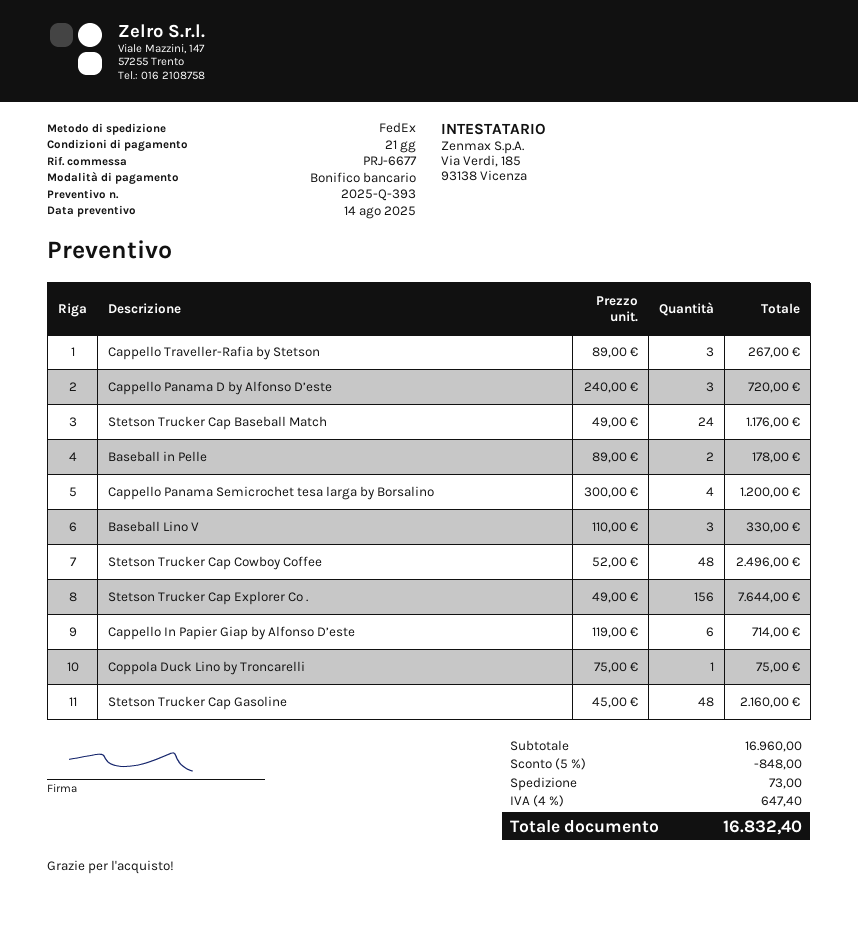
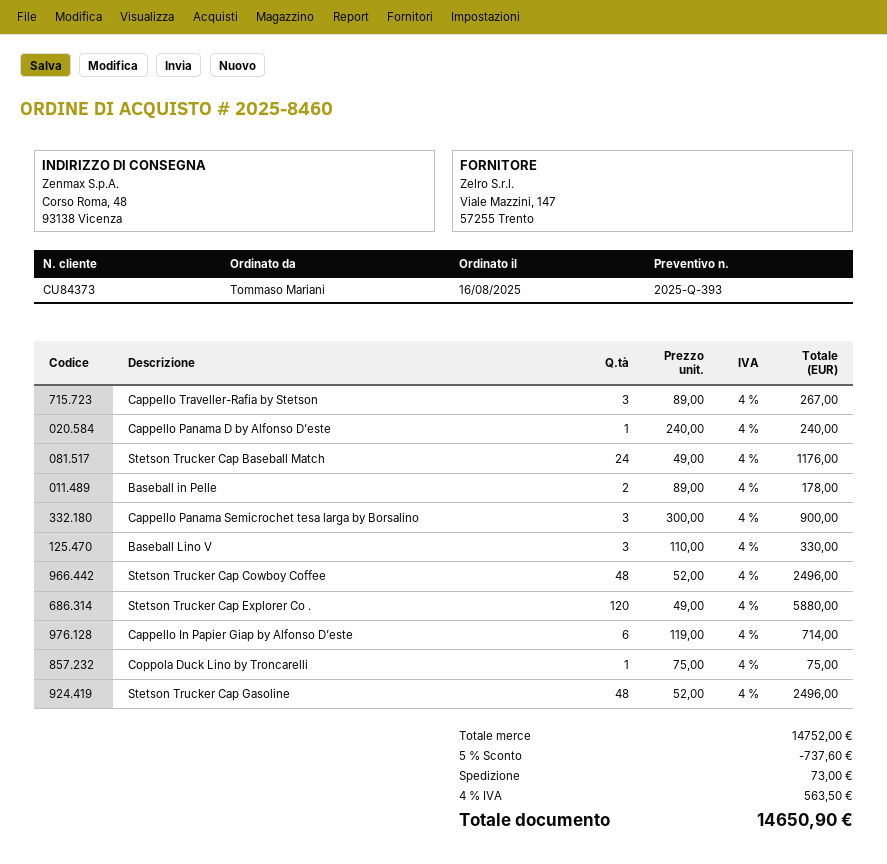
Cappello Panama D by Alfonso D’este: 3 x 240.00 = 720.00 -> 1 x 240.00 = 240.00
Cappello Panama Semicrochet tesa larga by Borsalino: 4 x 300.00 = 1200.00 -> 3 x 300.00 = 900.00
Stetson Trucker Cap Explorer Co .: 156 x 49.00 = 7644.00 -> 120 x 49.00 = 5880.00
Stetson Trucker Cap Gasoline: 48 x 45.00 = 2160.00 -> 48 x 52.00 = 2496.00
subtotal: 16960.00 -> 14752.00
discount: 5% = 848.00 -> 5% = 737.60
tax: 4% = 647.40 -> 4% = 563.50
total: 16832.40 -> 14650.90

